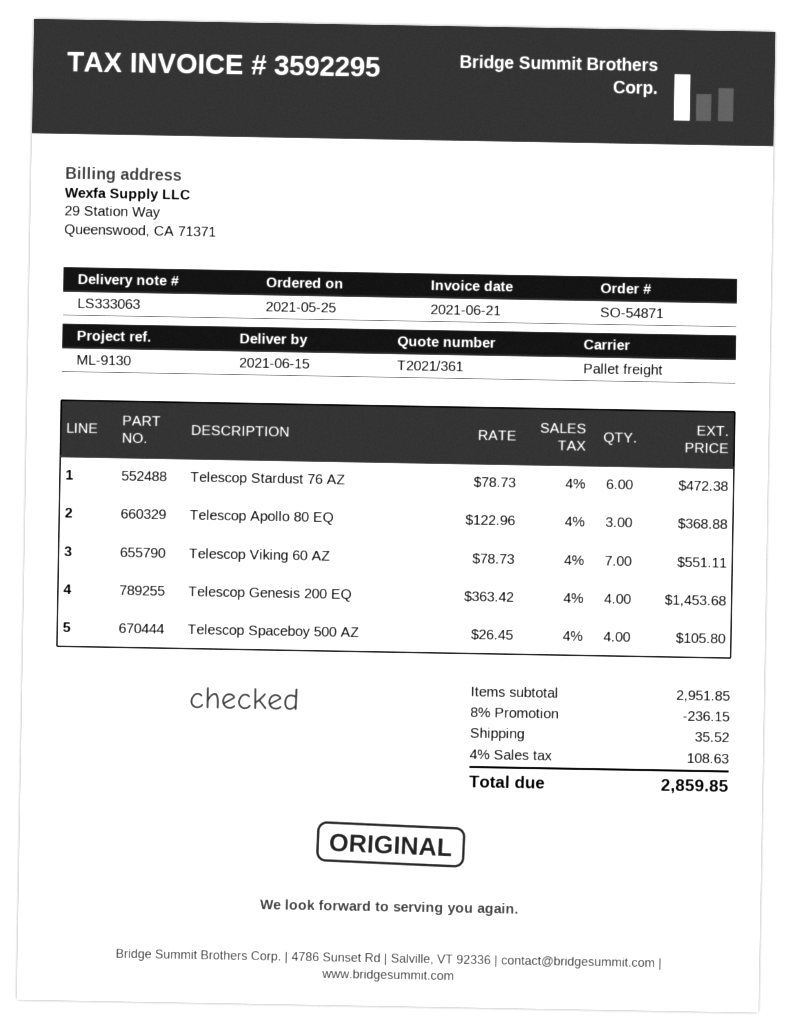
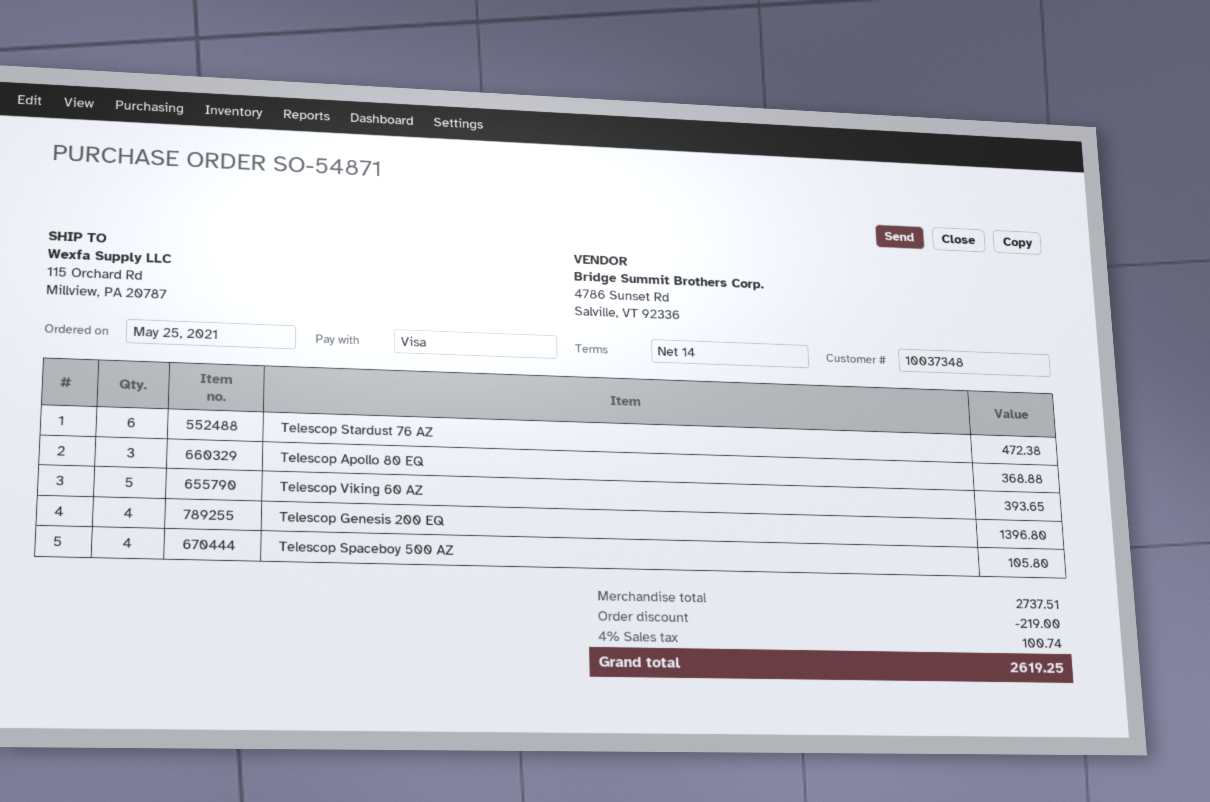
Telescop Viking 60 AZ: 7 for 551.11 -> 5 for 393.65
Telescop Genesis 200 EQ: 4 for 1453.68 -> 4 for 1396.80
subtotal: 2951.85 -> 2737.51
discount: 236.15 -> 219.00
shipping: 35.52 -> none
tax: 4% = 108.63 -> 4% = 100.74
total: 2859.85 -> 2619.25

